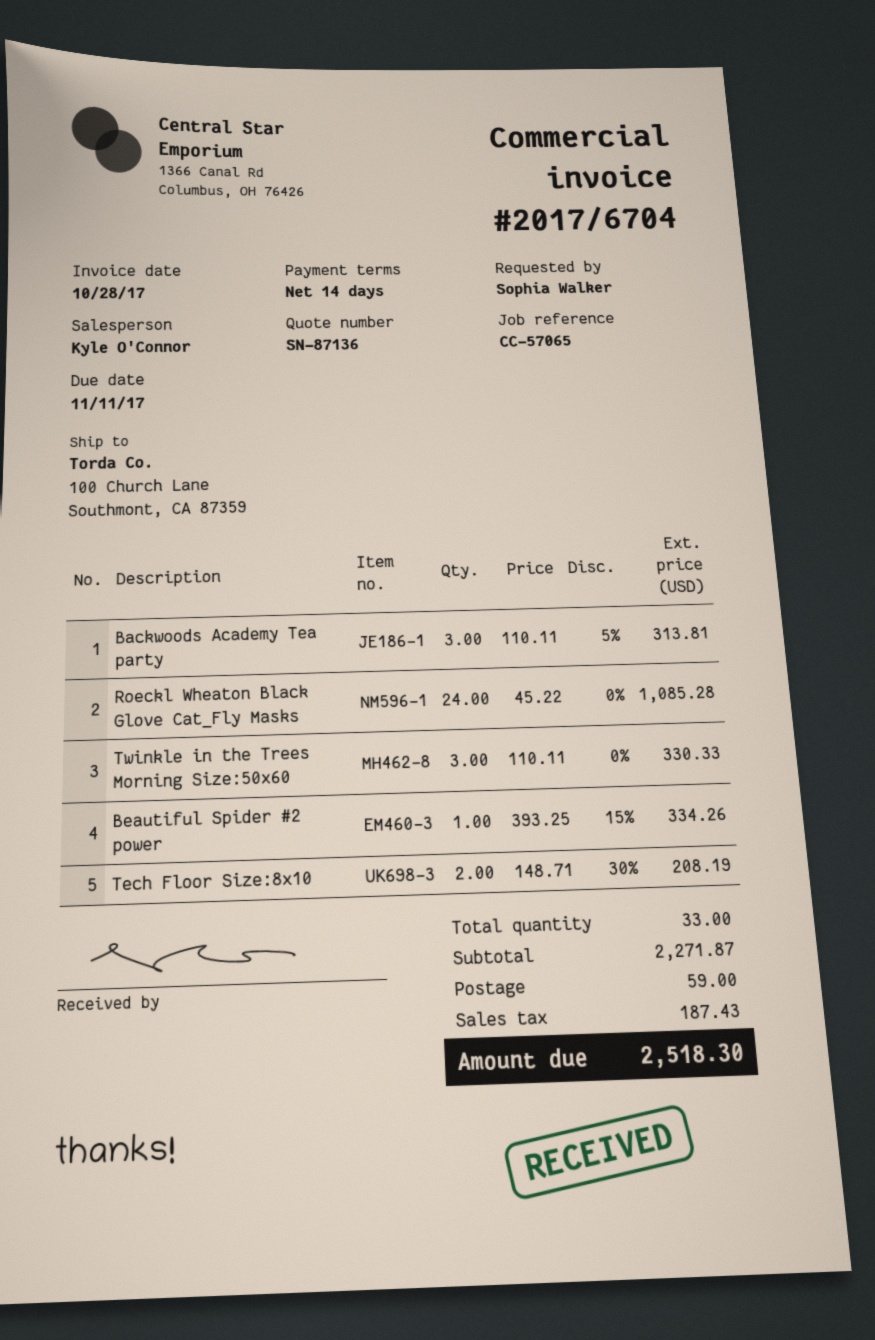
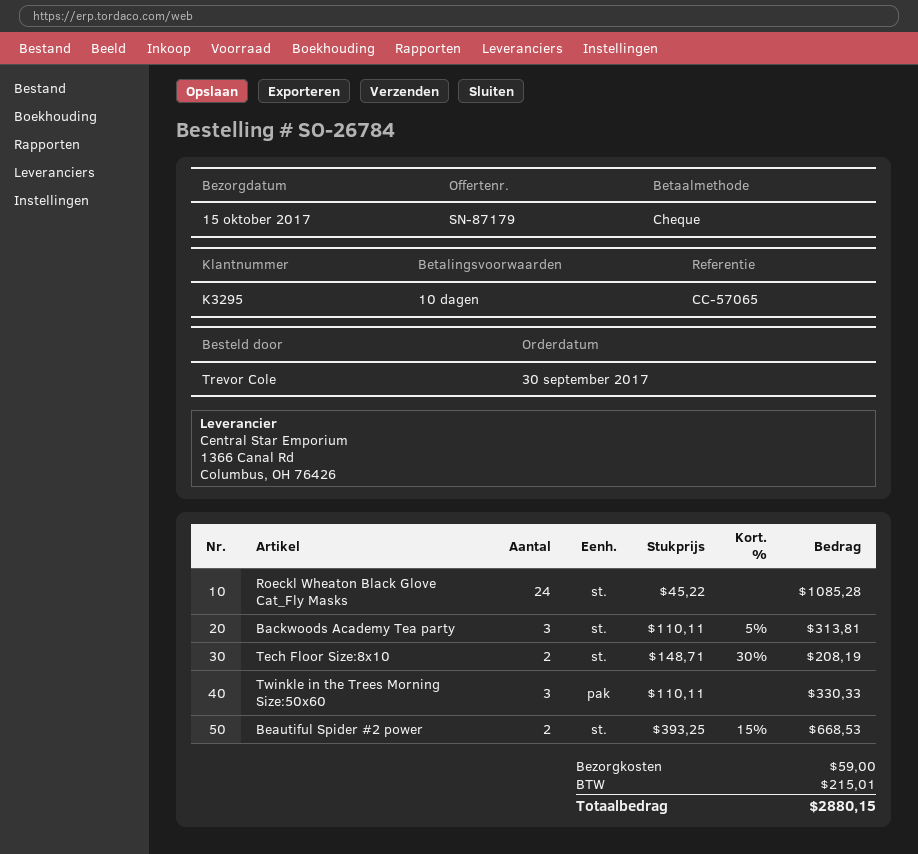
quote number: SN-87136 -> SN-87179
payment terms: 14 days -> 10 days
ordered by: Sophia Walker -> Trevor Cole
Beautiful Spider #2 power: 1 x 393.25 - 15% = 334.26 -> 2 x 393.25 - 15% = 668.53
tax: 187.43 -> 215.01
total: 2518.30 -> 2880.15

